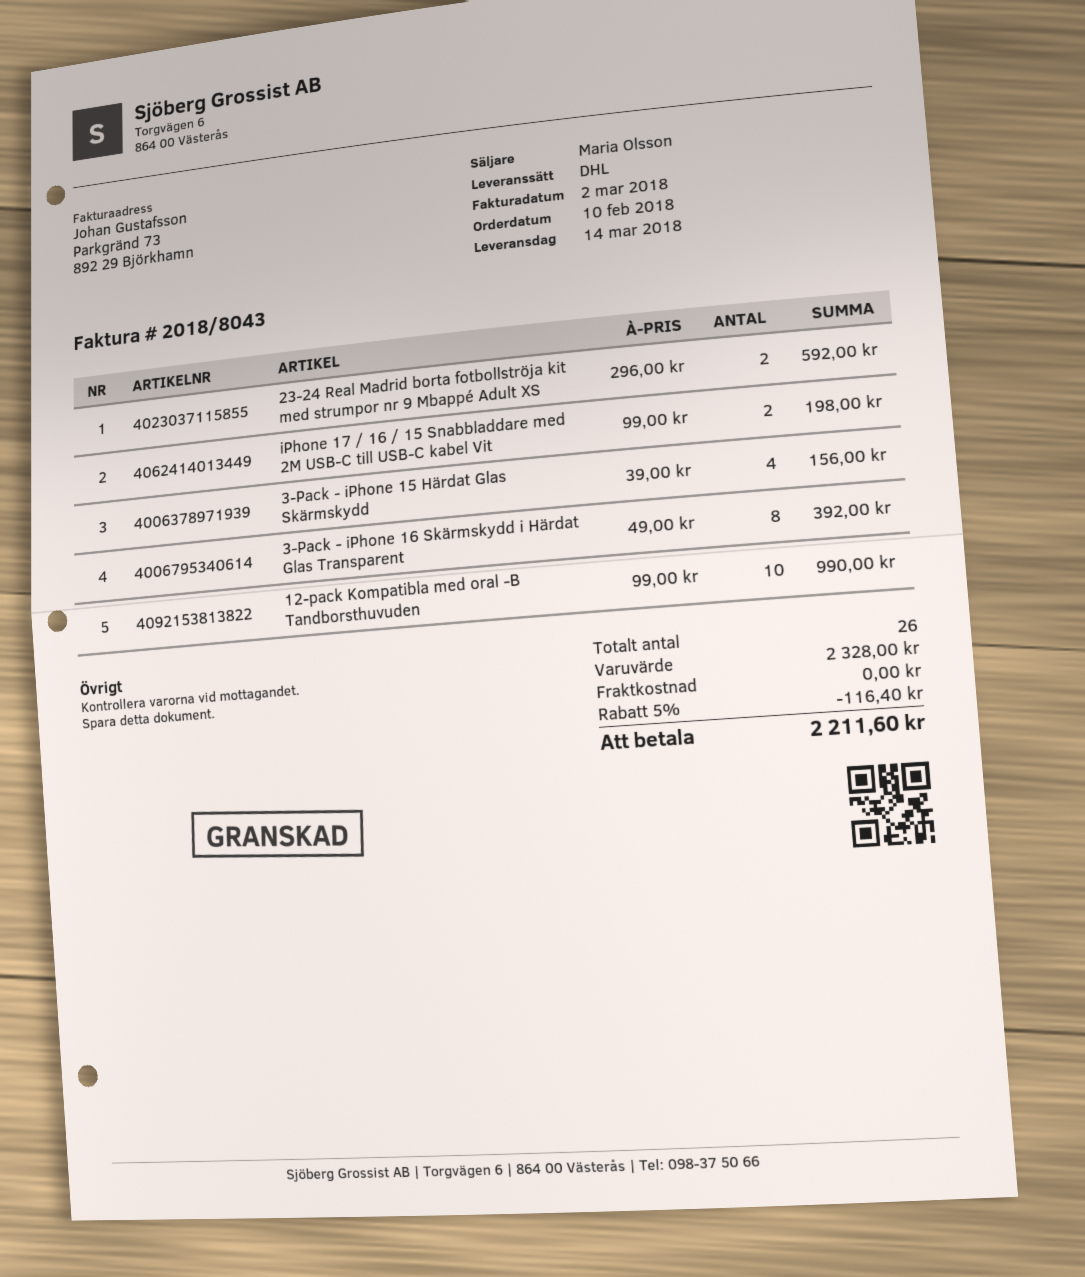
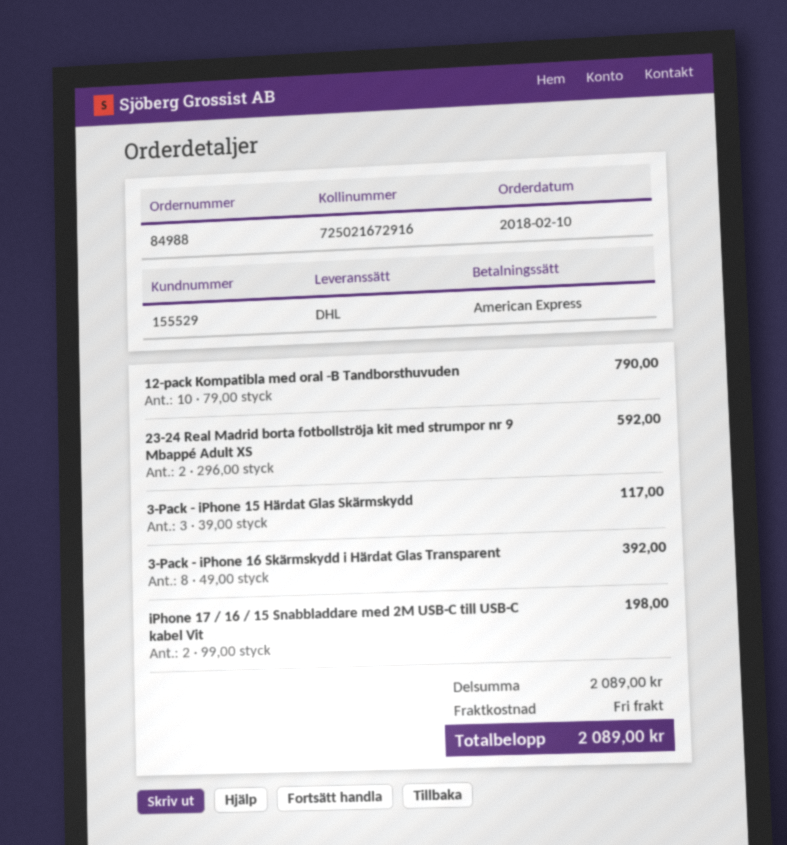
3-Pack - iPhone 15 Härdat Glas Skärmskydd: 4 x 39.00 = 156.00 -> 3 x 39.00 = 117.00
12-pack Kompatibla med oral -B Tandborsthuvuden: 10 x 99.00 = 990.00 -> 10 x 79.00 = 790.00
subtotal: 2328.00 -> 2089.00
discount: 5% = 116.40 -> none
total: 2211.60 -> 2089.00

